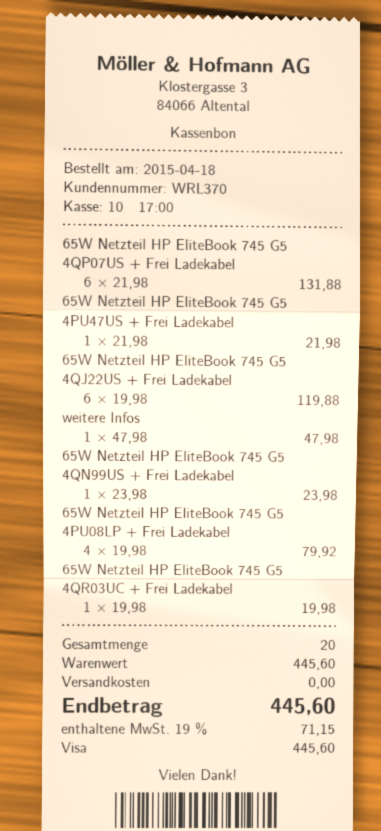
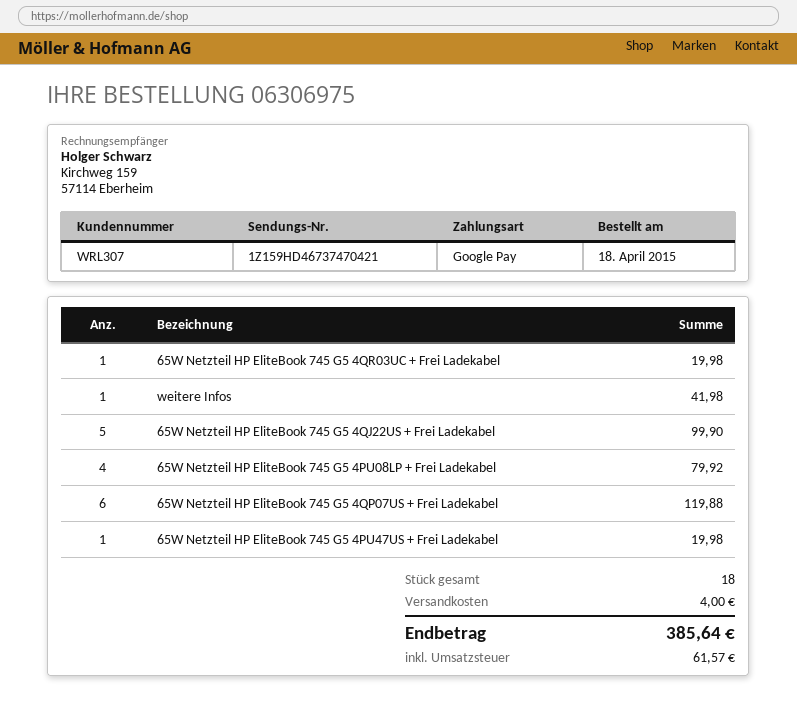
customer number: WRL370 -> WRL307
payment method: Visa -> Google Pay
65W Netzteil HP EliteBook 745 G5 4QP07US + Frei Ladekabel: 6 for 131.88 -> 6 for 119.88
65W Netzteil HP EliteBook 745 G5 4PU47US + Frei Ladekabel: 1 for 21.98 -> 1 for 19.98
65W Netzteil HP EliteBook 745 G5 4QJ22US + Frei Ladekabel: 6 for 119.88 -> 5 for 99.90
weitere Infos: 1 for 47.98 -> 1 for 41.98
65W Netzteil HP EliteBook 745 G5 4QN99US + Frei Ladekabel: 1 for 23.98 -> none
total quantity: 20 -> 18
shipping: 0.00 -> 4.00
tax: 71.15 -> 61.57
total: 445.60 -> 385.64

